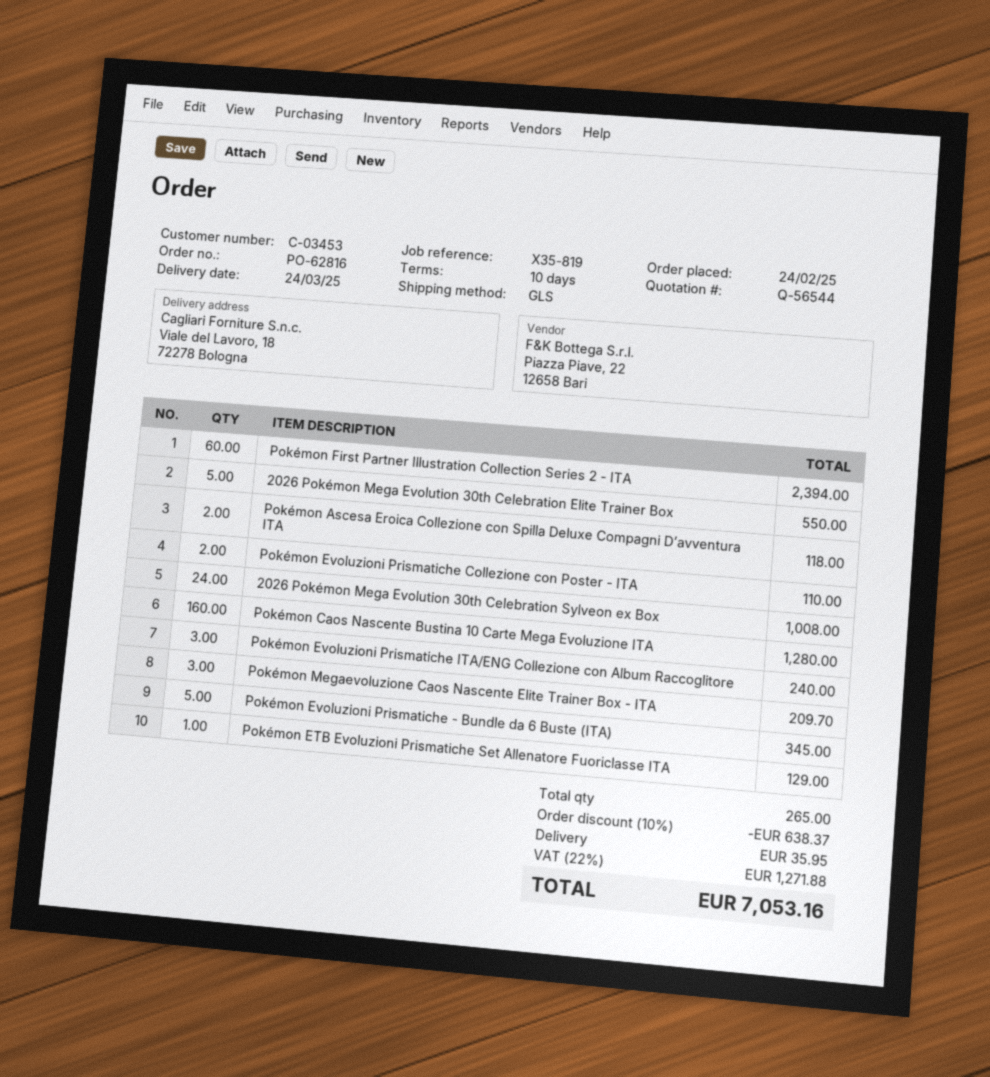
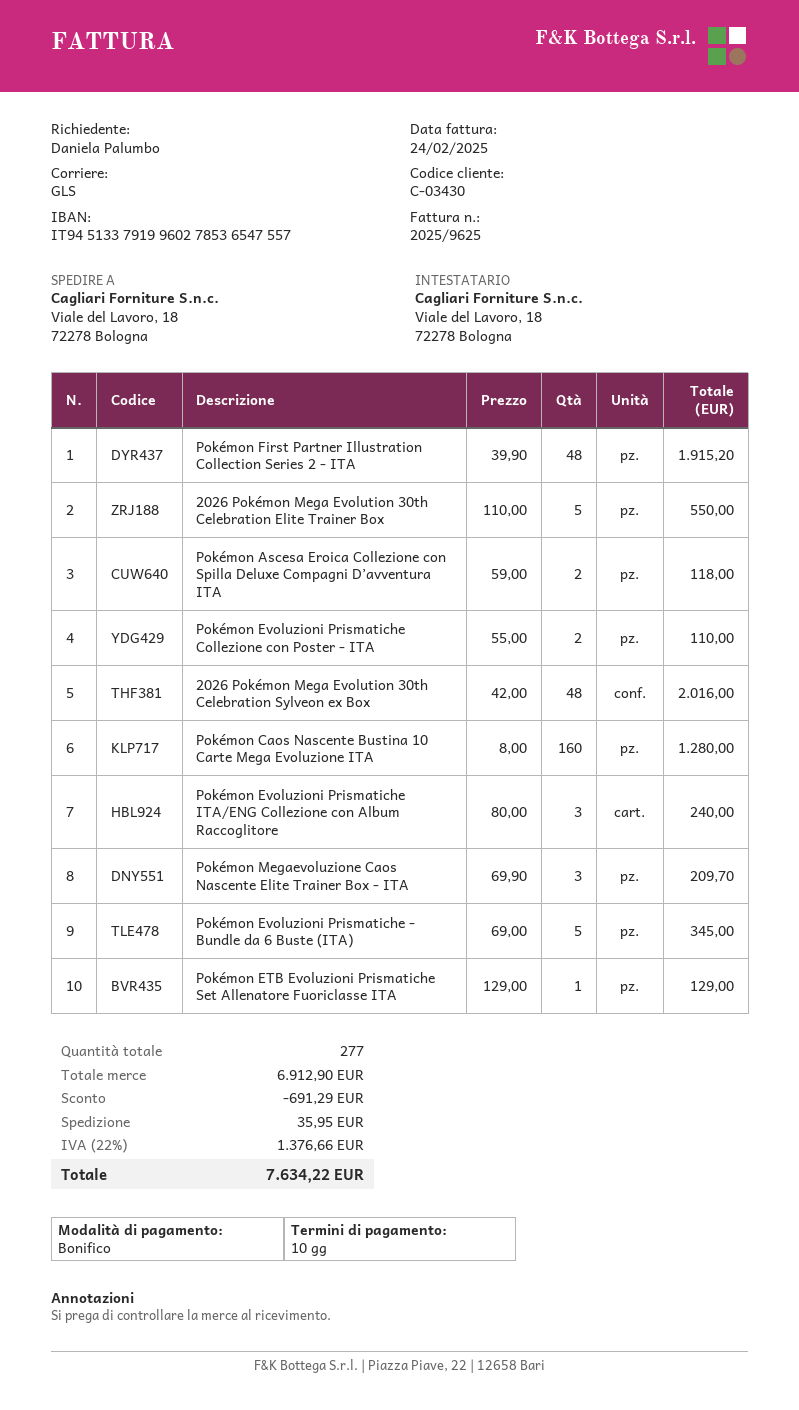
customer number: C-03453 -> C-03430
Pokémon First Partner Illustration Collection Series 2 - ITA: 60 for 2394.00 -> 48 for 1915.20
2026 Pokémon Mega Evolution 30th Celebration Sylveon ex Box: 24 for 1008.00 -> 48 for 2016.00
total quantity: 265 -> 277
discount: 638.37 -> 691.29
tax: 22% = 1271.88 -> 22% = 1376.66
total: 7053.16 -> 7634.22

